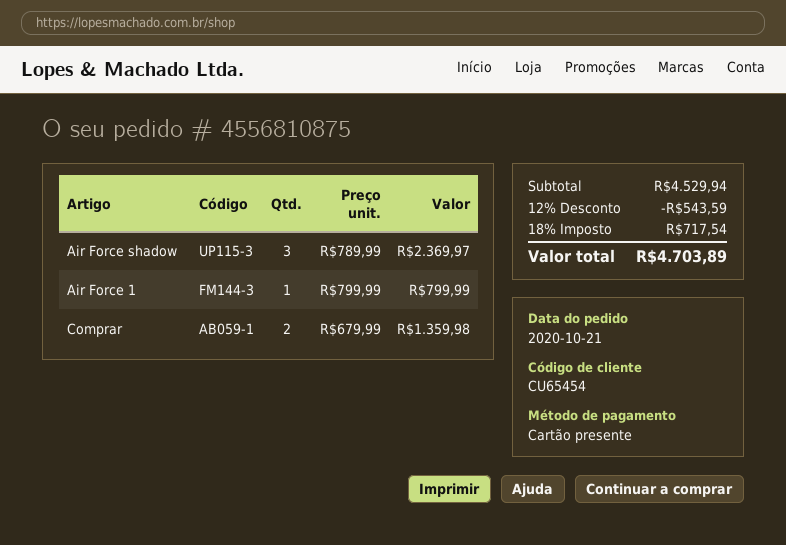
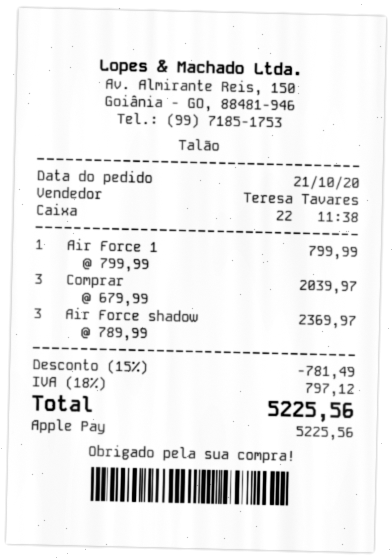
payment method: gift card -> Apple Pay
Comprar: 2 x 679.99 = 1359.98 -> 3 x 679.99 = 2039.97
discount: 12% = 543.59 -> 15% = 781.49
tax: 18% = 717.54 -> 18% = 797.12
total: 4703.89 -> 5225.56

